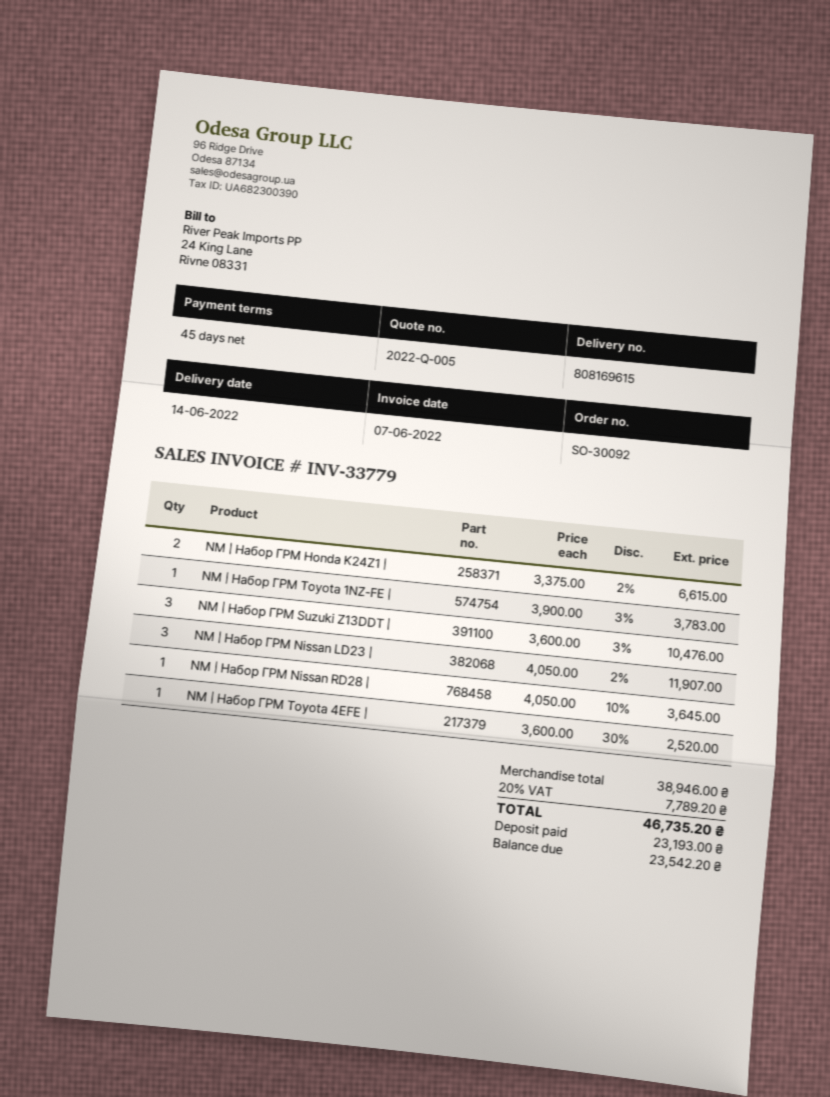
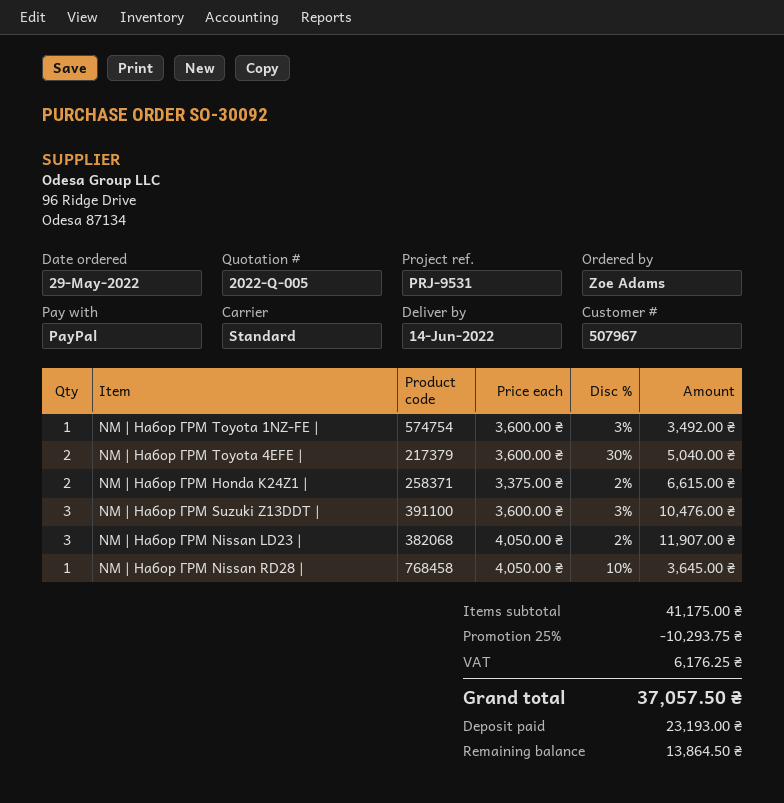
NM | Набор ГРМ Toyota 1NZ-FE |: 1 x 3900.00 - 3% = 3783.00 -> 1 x 3600.00 - 3% = 3492.00
NM | Набор ГРМ Toyota 4EFE |: 1 x 3600.00 - 30% = 2520.00 -> 2 x 3600.00 - 30% = 5040.00
subtotal: 38946.00 -> 41175.00
discount: none -> 25% = 10293.75
tax: 7789.20 -> 6176.25
total: 46735.20 -> 37057.50
balance: 23542.20 -> 13864.50

